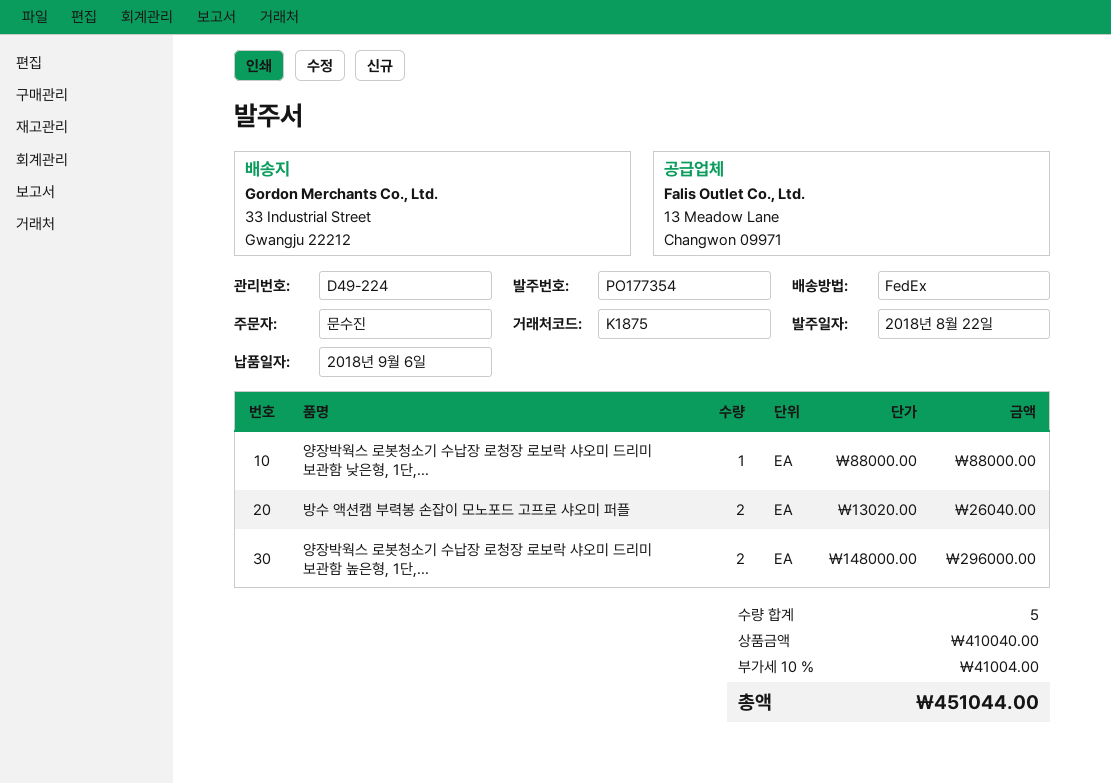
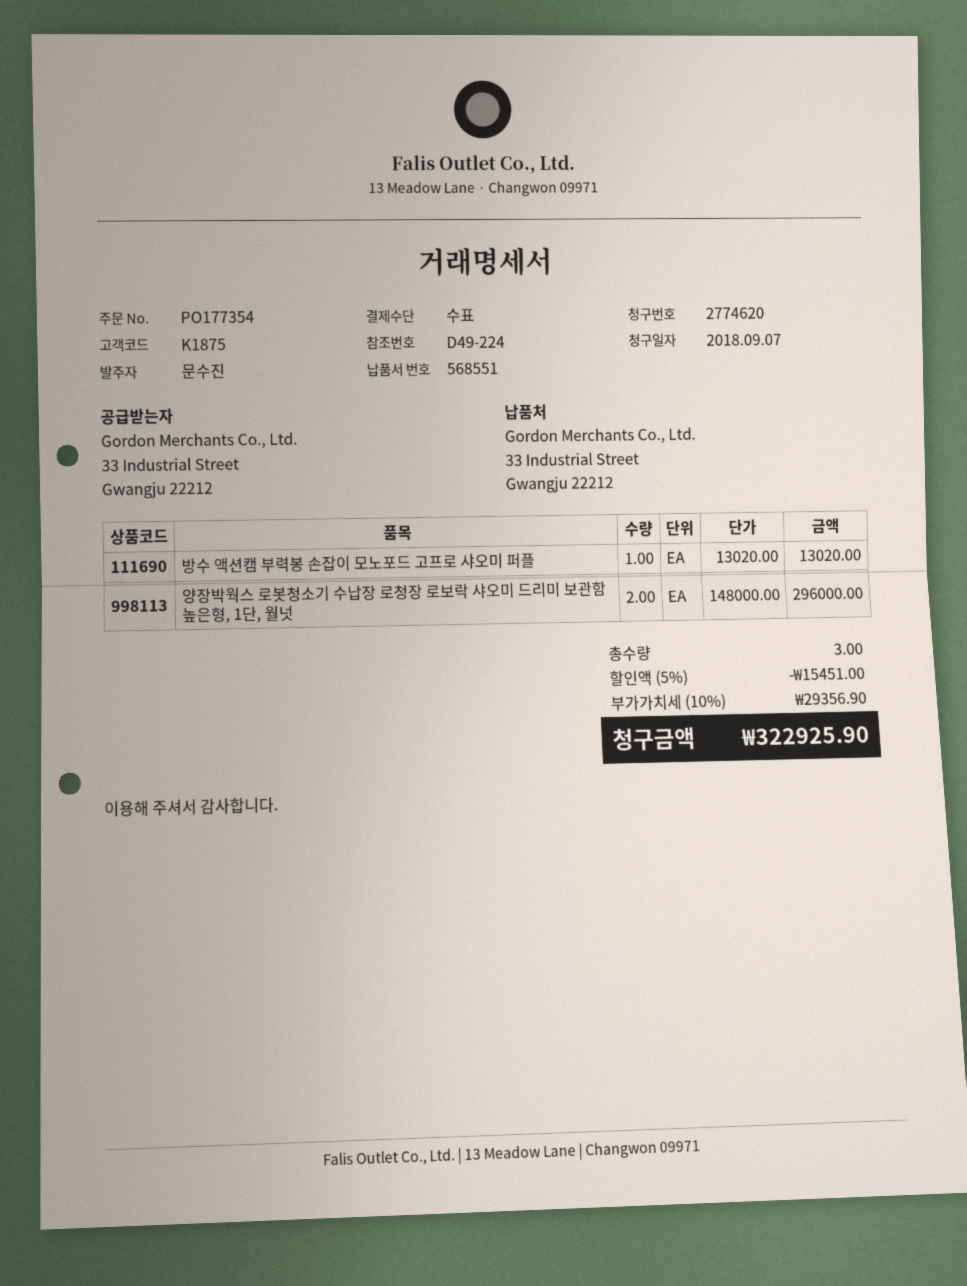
양장박웍스 로봇청소기 수납장 로청장 로보락 샤오미 드리미 보관함 낮은형, 1단,...: 1 x 88000.00 = 88000.00 -> none
방수 액션캠 부력봉 손잡이 모노포드 고프로 샤오미 퍼플: 2 x 13020.00 = 26040.00 -> 1 x 13020.00 = 13020.00
total quantity: 5 -> 3
discount: none -> 5% = 15451.00
tax: 10% = 41004.00 -> 10% = 29356.90
total: 451044.00 -> 322925.90

